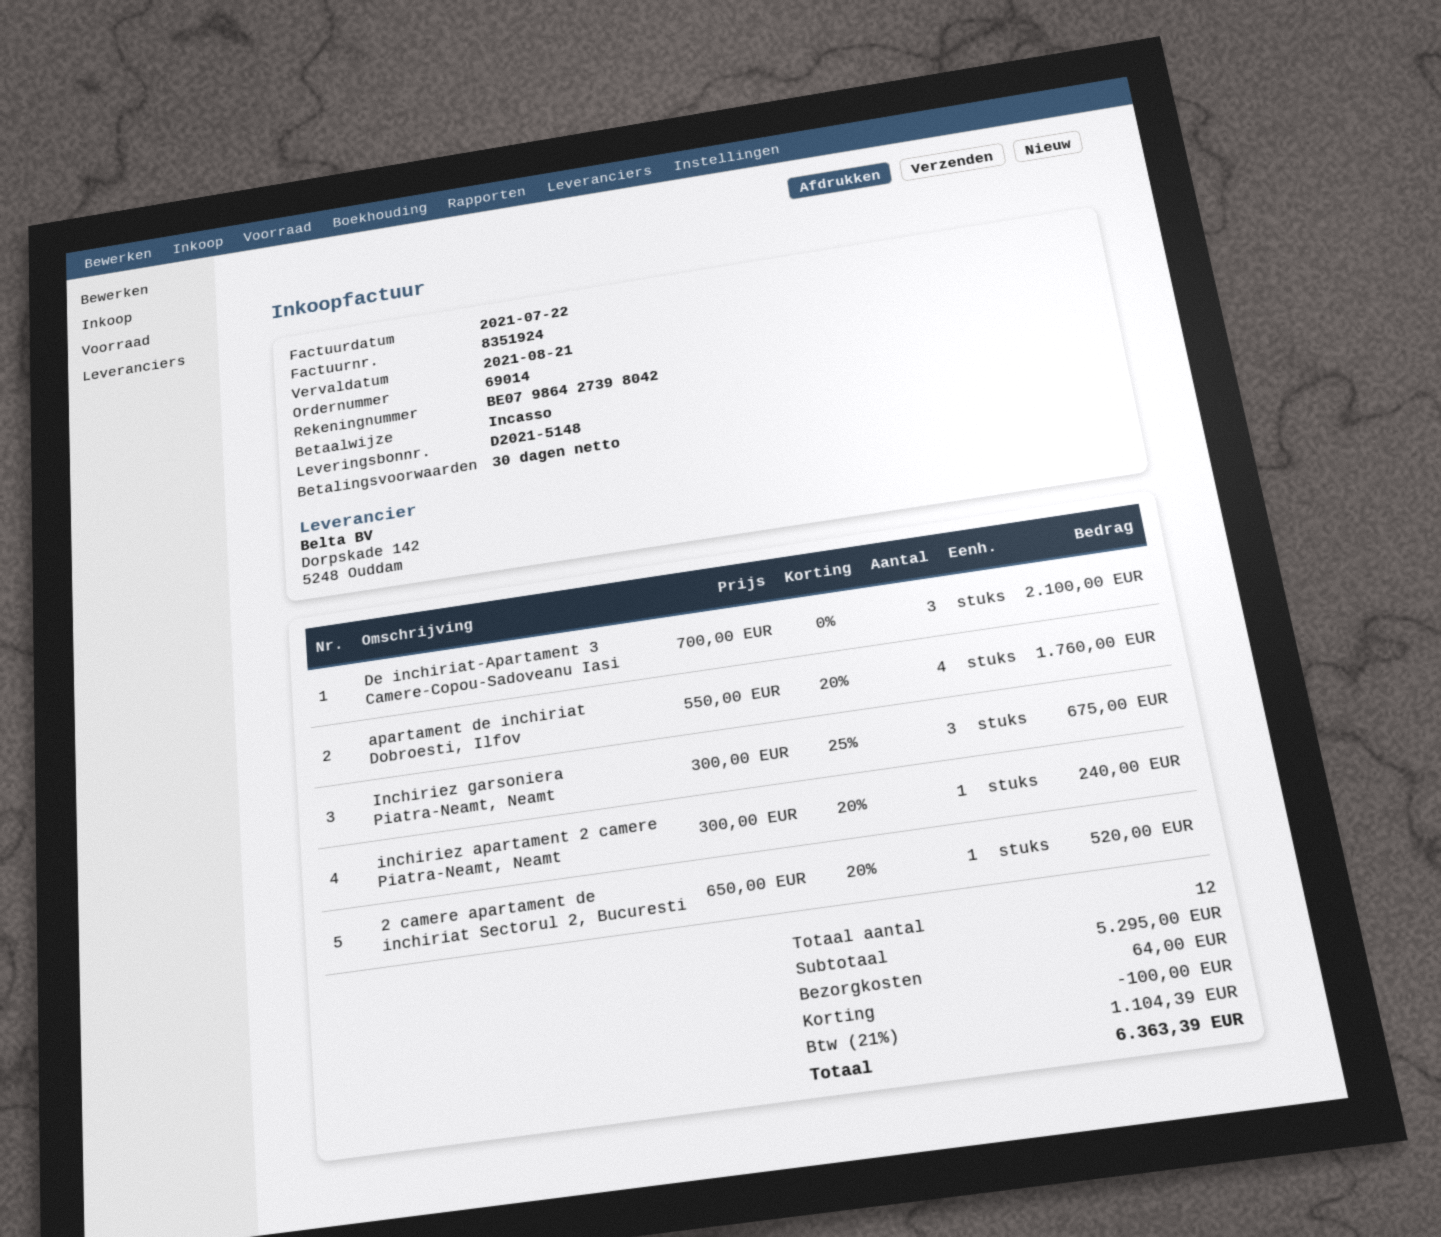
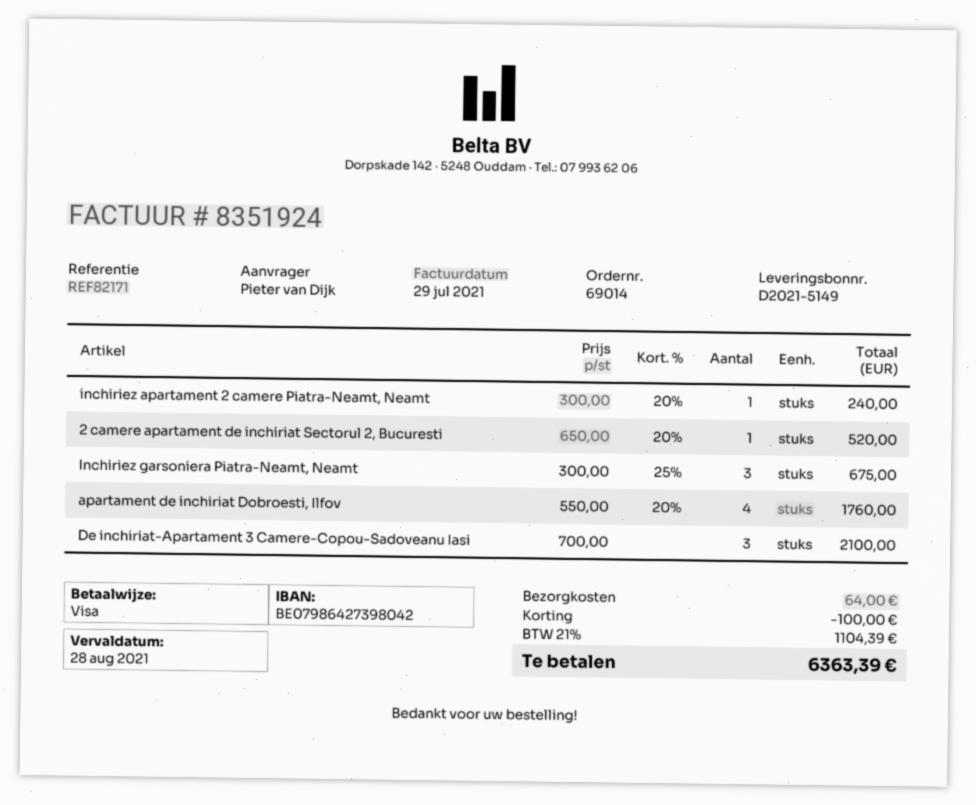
delivery note number: D2021-5148 -> D2021-5149
invoice date: 2021-07-22 -> 2021-07-29
due date: 2021-08-21 -> 2021-08-28
payment method: direct debit -> Visa

